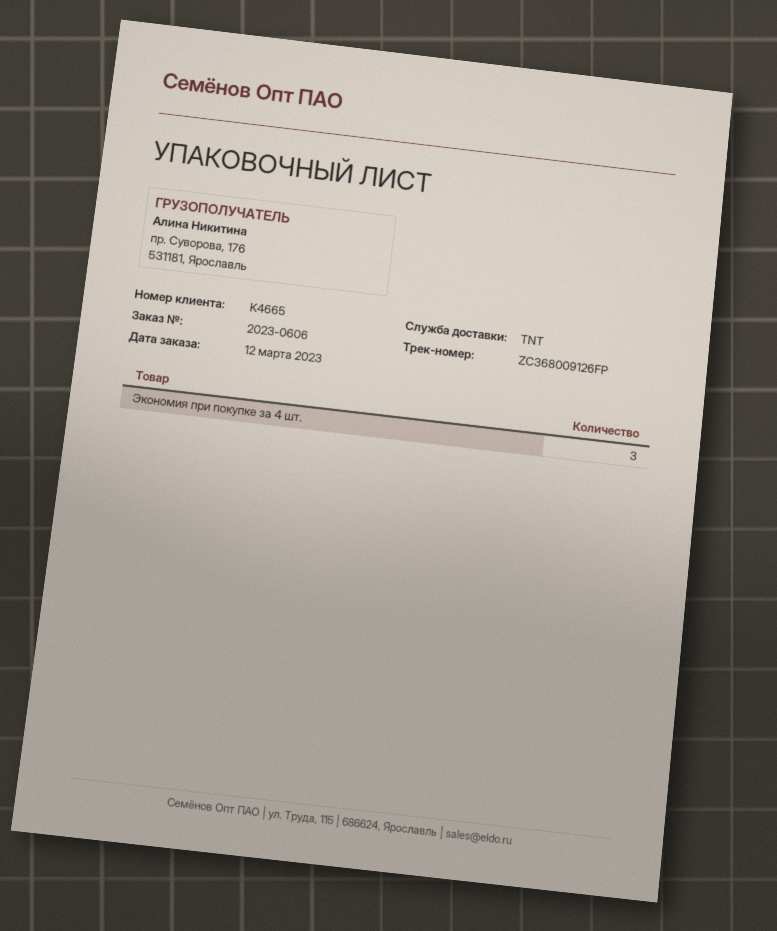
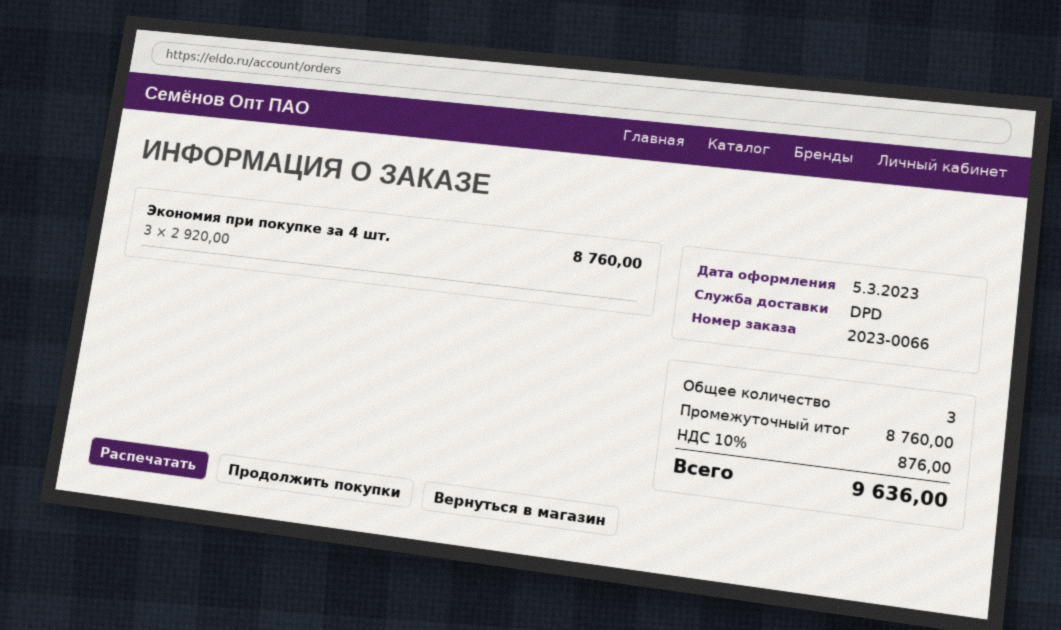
order number: 2023-0606 -> 2023-0066
order date: 2023-03-12 -> 2023-03-05
shipping method: TNT -> DPD

